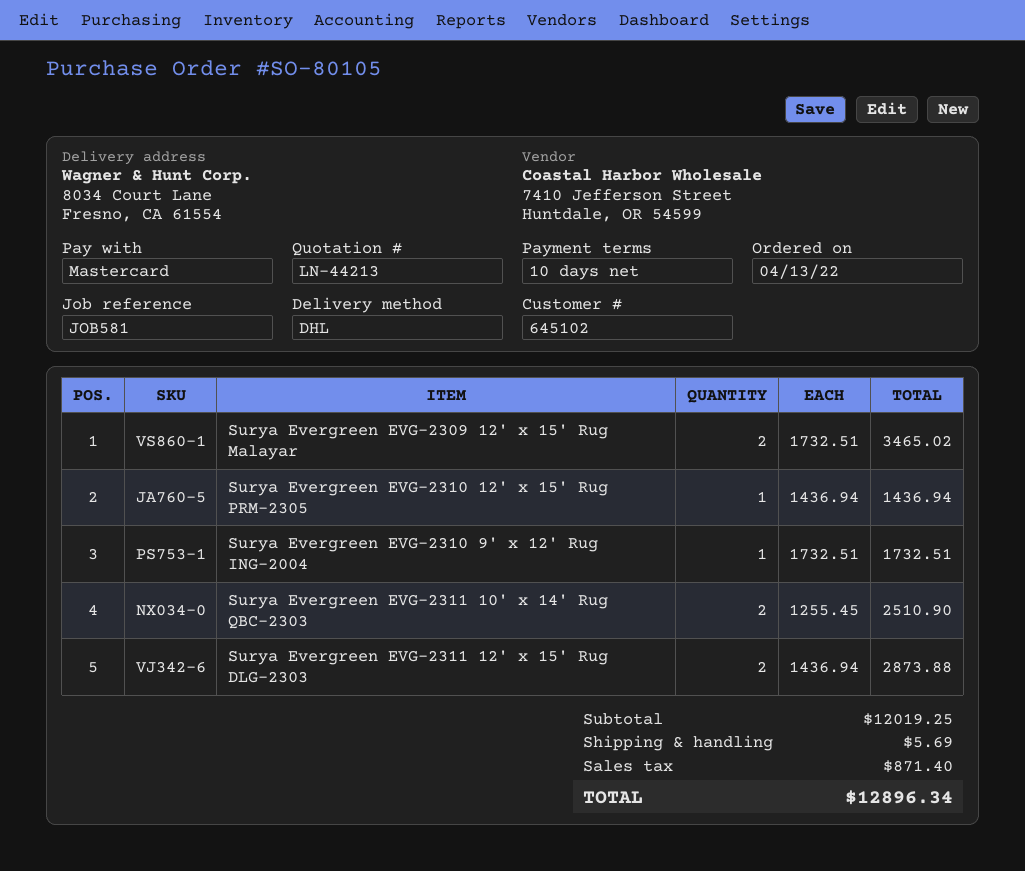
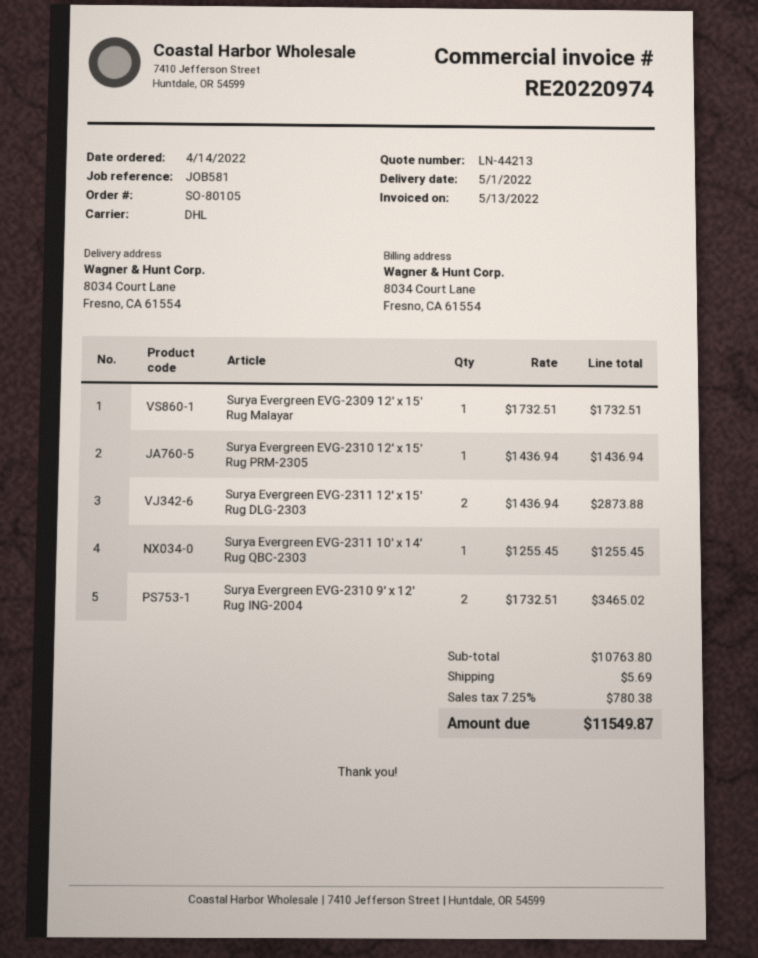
order date: 2022-04-13 -> 2022-04-14
Surya Evergreen EVG-2309 12' x 15' Rug Malayar: 2 x 1732.51 = 3465.02 -> 1 x 1732.51 = 1732.51
Surya Evergreen EVG-2310 9' x 12' Rug ING-2004: 1 x 1732.51 = 1732.51 -> 2 x 1732.51 = 3465.02
Surya Evergreen EVG-2311 10' x 14' Rug QBC-2303: 2 x 1255.45 = 2510.90 -> 1 x 1255.45 = 1255.45
subtotal: 12019.25 -> 10763.80
tax: 871.40 -> 780.38
total: 12896.34 -> 11549.87

